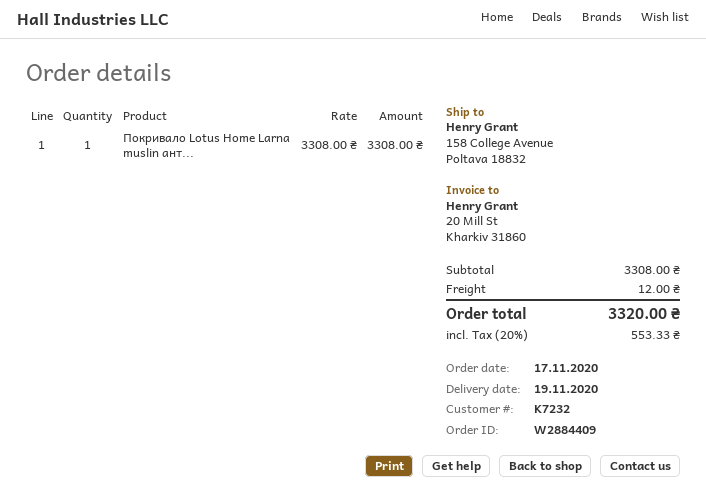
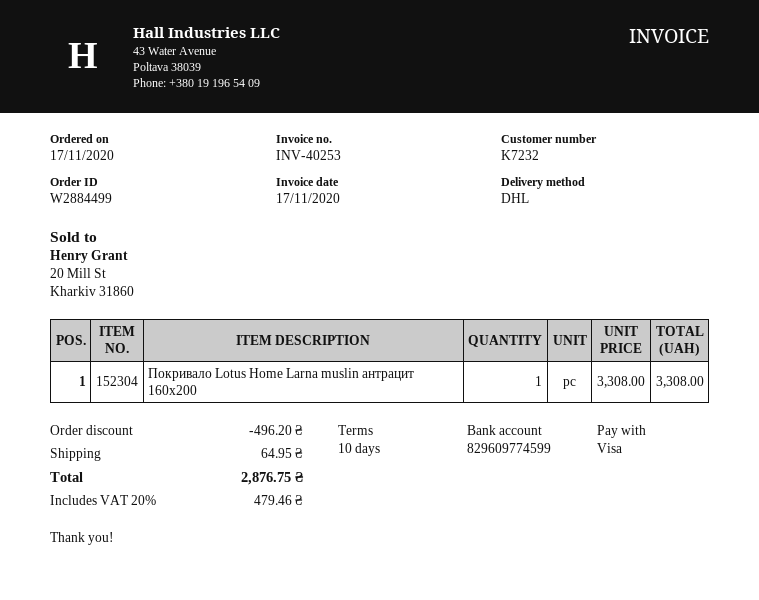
order number: W2884409 -> W2884499
discount: none -> 496.20
shipping: 12.00 -> 64.95
tax: 20% = 553.33 -> 20% = 479.46
total: 3320.00 -> 2876.75

